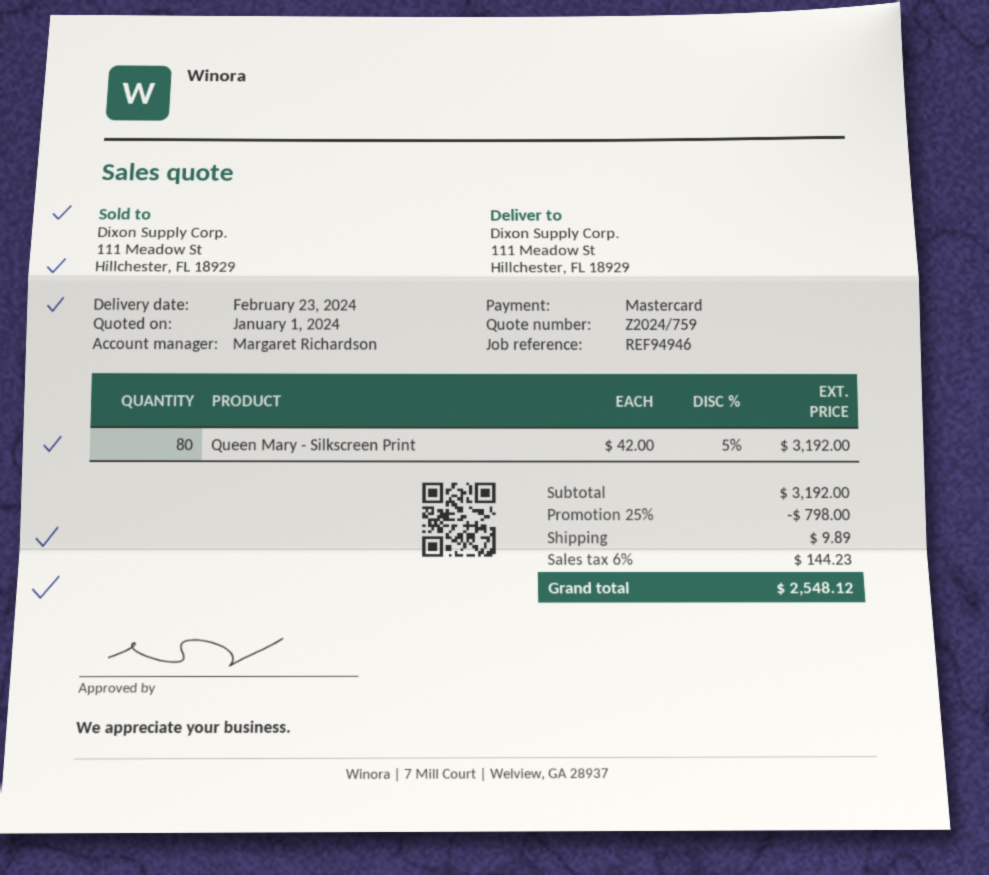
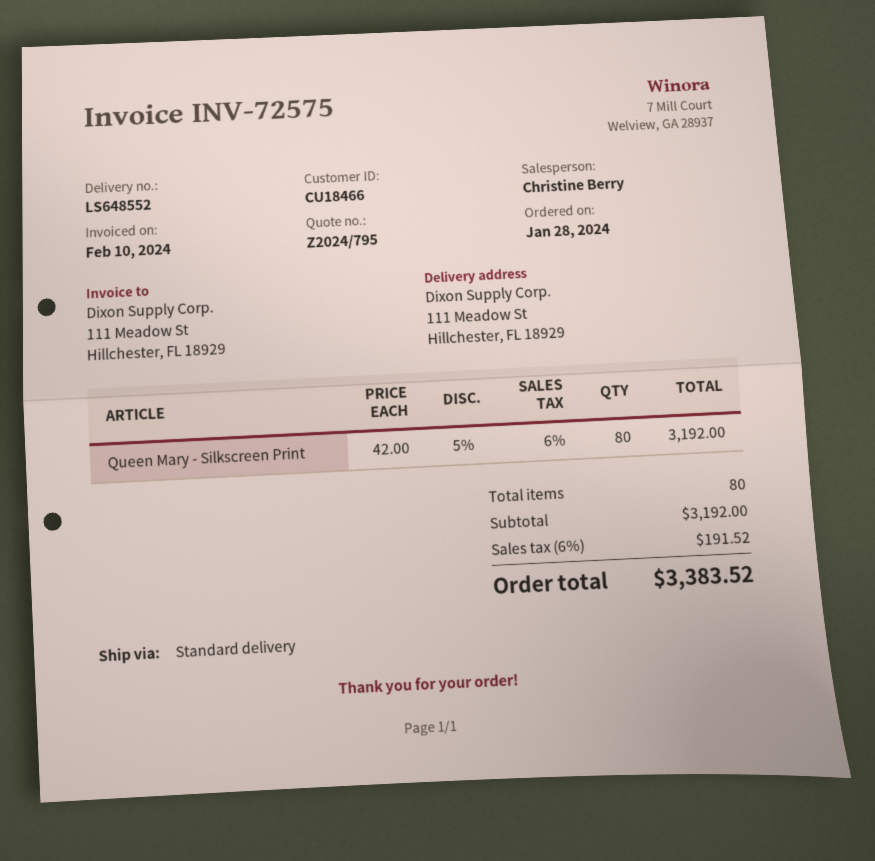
quote number: Z2024/759 -> Z2024/795
sales rep: Margaret Richardson -> Christine Berry
discount: 25% = 798.00 -> none
shipping: 9.89 -> none
tax: 6% = 144.23 -> 6% = 191.52
total: 2548.12 -> 3383.52

